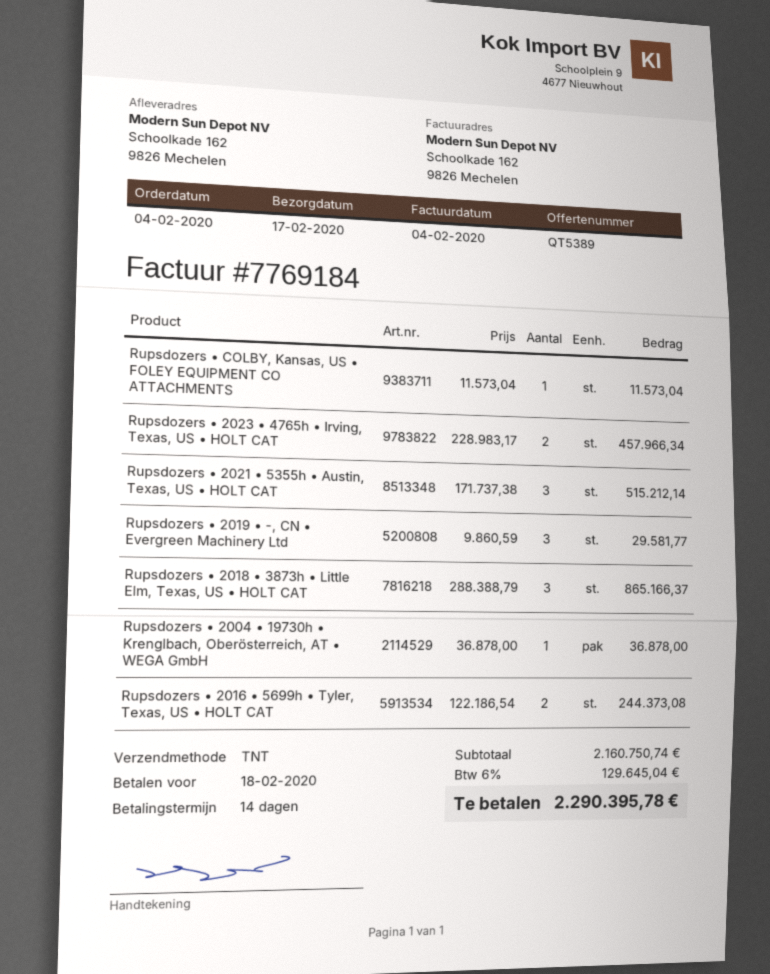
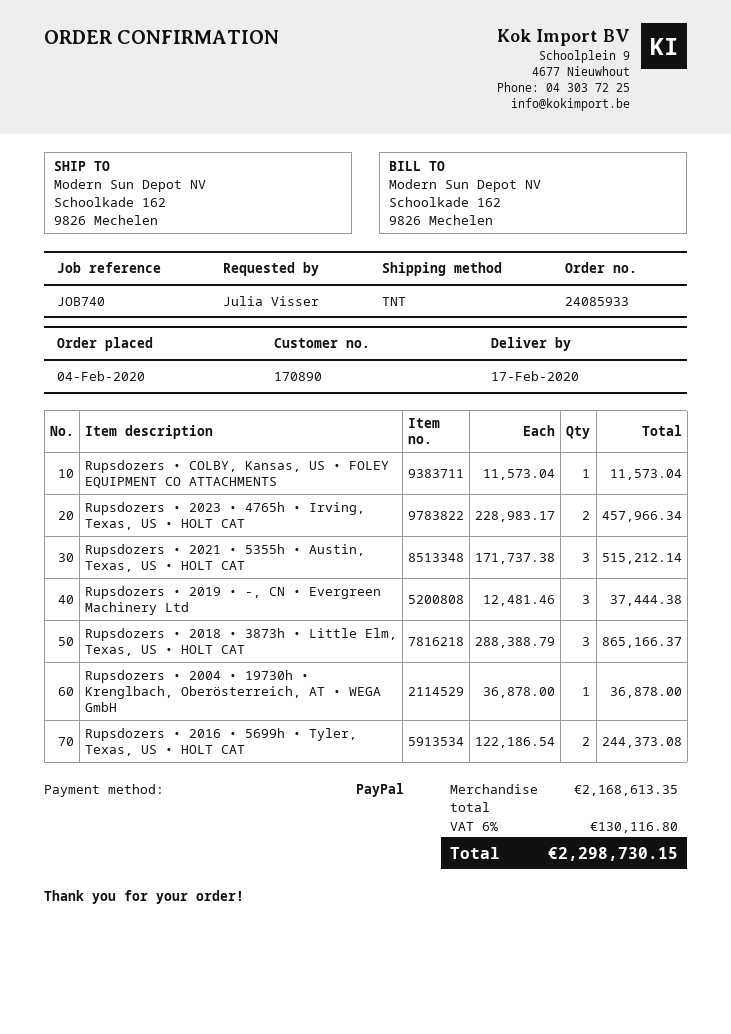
Rupsdozers • 2019 • -, CN • Evergreen Machinery Ltd: 3 x 9860.59 = 29581.77 -> 3 x 12481.46 = 37444.38
subtotal: 2160750.74 -> 2168613.35
tax: 6% = 129645.04 -> 6% = 130116.80
total: 2290395.78 -> 2298730.15

